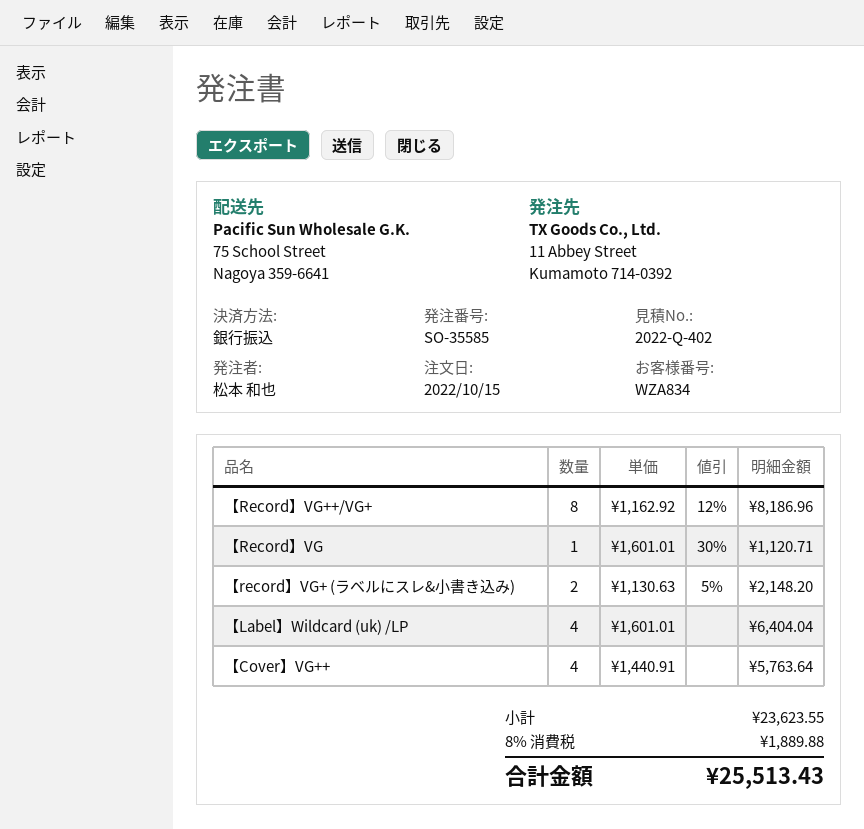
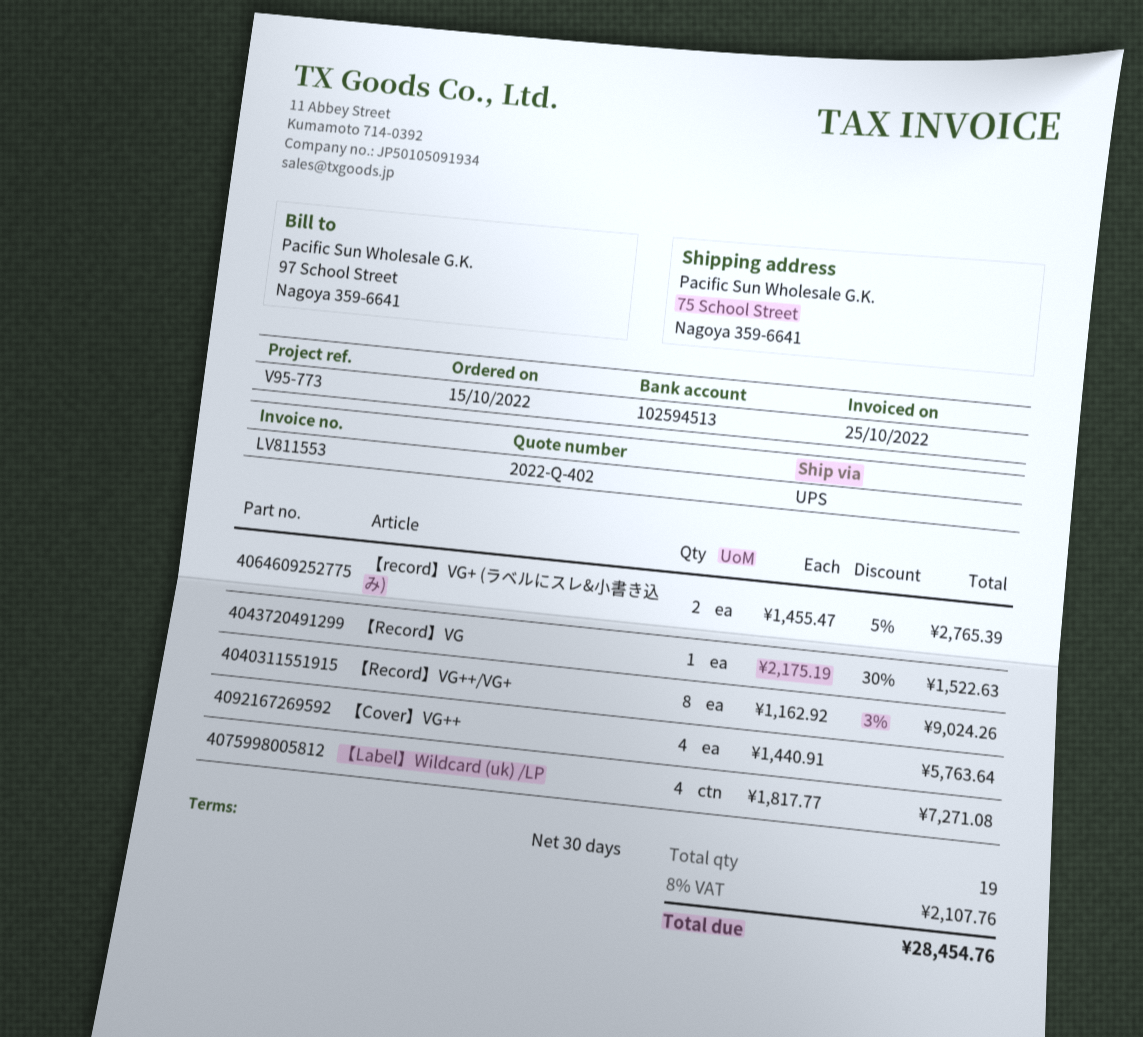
【Record】VG++/VG+: 8 x 1162.92 - 12% = 8186.96 -> 8 x 1162.92 - 3% = 9024.26
【Record】VG: 1 x 1601.01 - 30% = 1120.71 -> 1 x 2175.19 - 30% = 1522.63
【record】VG+ (ラベルにスレ&小書き込み): 2 x 1130.63 - 5% = 2148.20 -> 2 x 1455.47 - 5% = 2765.39
【Label】Wildcard (uk) /LP: 4 x 1601.01 = 6404.04 -> 4 x 1817.77 = 7271.08
tax: 8% = 1889.88 -> 8% = 2107.76
total: 25513.43 -> 28454.76

